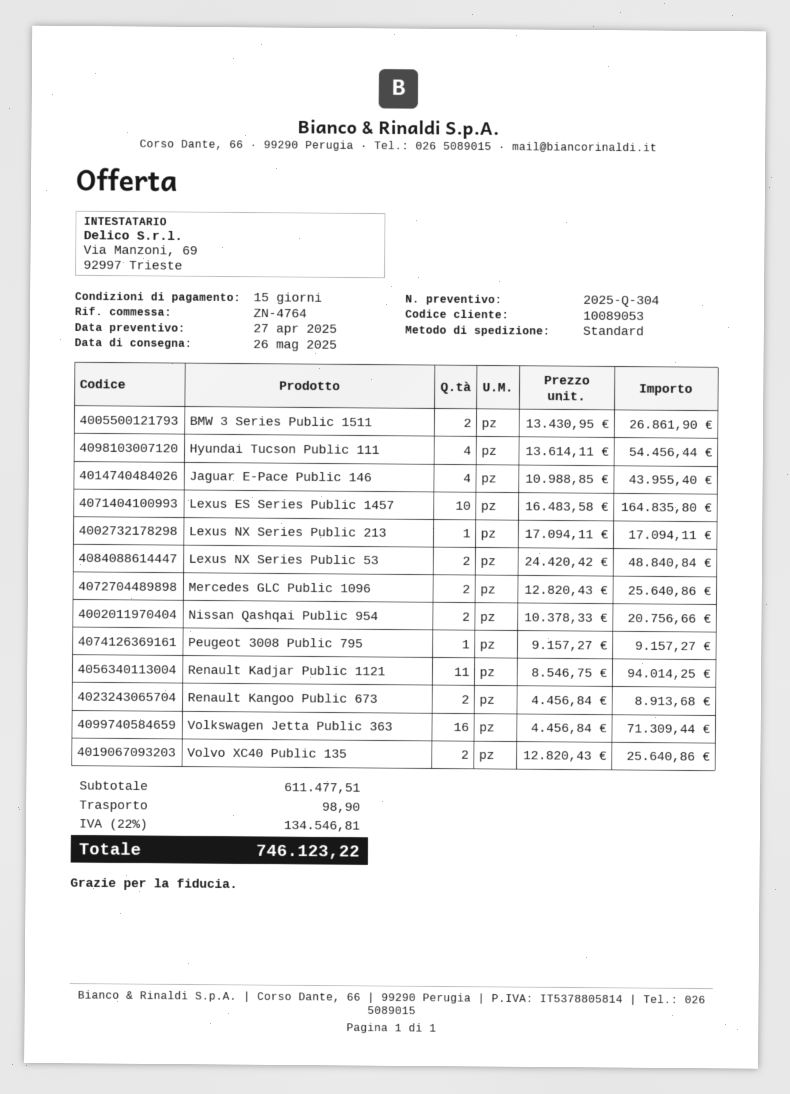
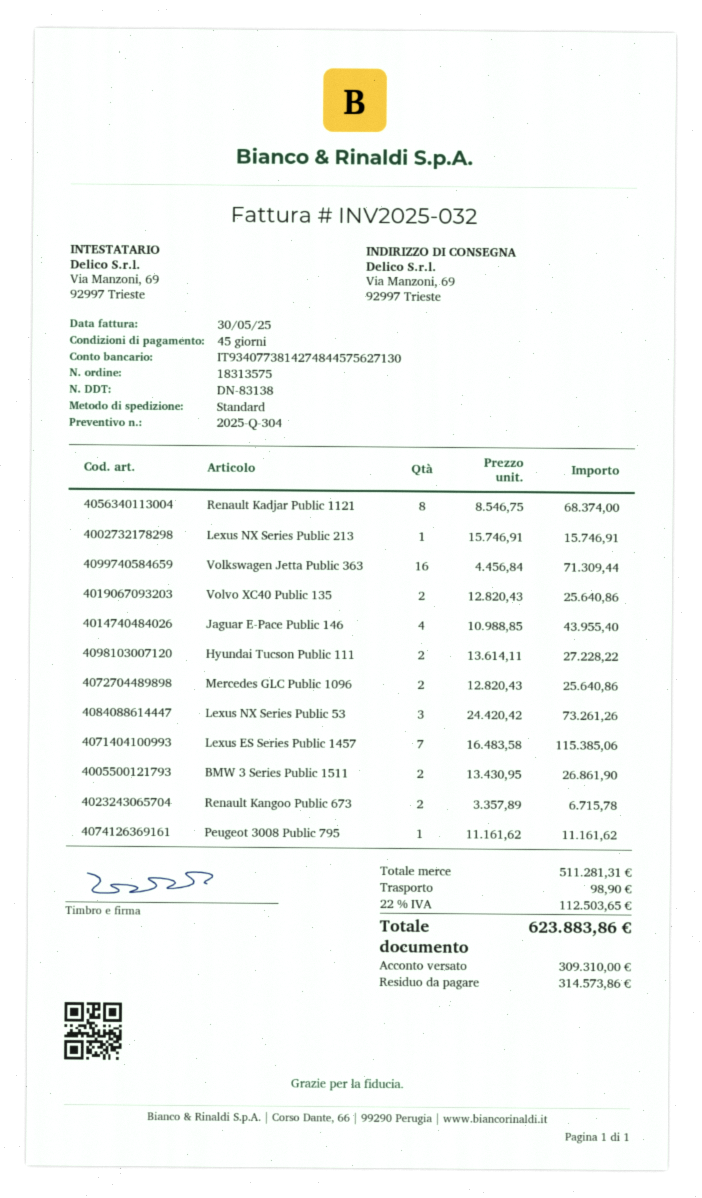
payment terms: 15 days -> 45 days
Hyundai Tucson Public 111: 4 x 13614.11 = 54456.44 -> 2 x 13614.11 = 27228.22
Lexus ES Series Public 1457: 10 x 16483.58 = 164835.80 -> 7 x 16483.58 = 115385.06
Lexus NX Series Public 213: 1 x 17094.11 = 17094.11 -> 1 x 15746.91 = 15746.91
Lexus NX Series Public 53: 2 x 24420.42 = 48840.84 -> 3 x 24420.42 = 73261.26
Nissan Qashqai Public 954: 2 x 10378.33 = 20756.66 -> none
Peugeot 3008 Public 795: 1 x 9157.27 = 9157.27 -> 1 x 11161.62 = 11161.62
Renault Kadjar Public 1121: 11 x 8546.75 = 94014.25 -> 8 x 8546.75 = 68374.00
Renault Kangoo Public 673: 2 x 4456.84 = 8913.68 -> 2 x 3357.89 = 6715.78
subtotal: 611477.51 -> 511281.31
tax: 22% = 134546.81 -> 22% = 112503.65
total: 746123.22 -> 623883.86

